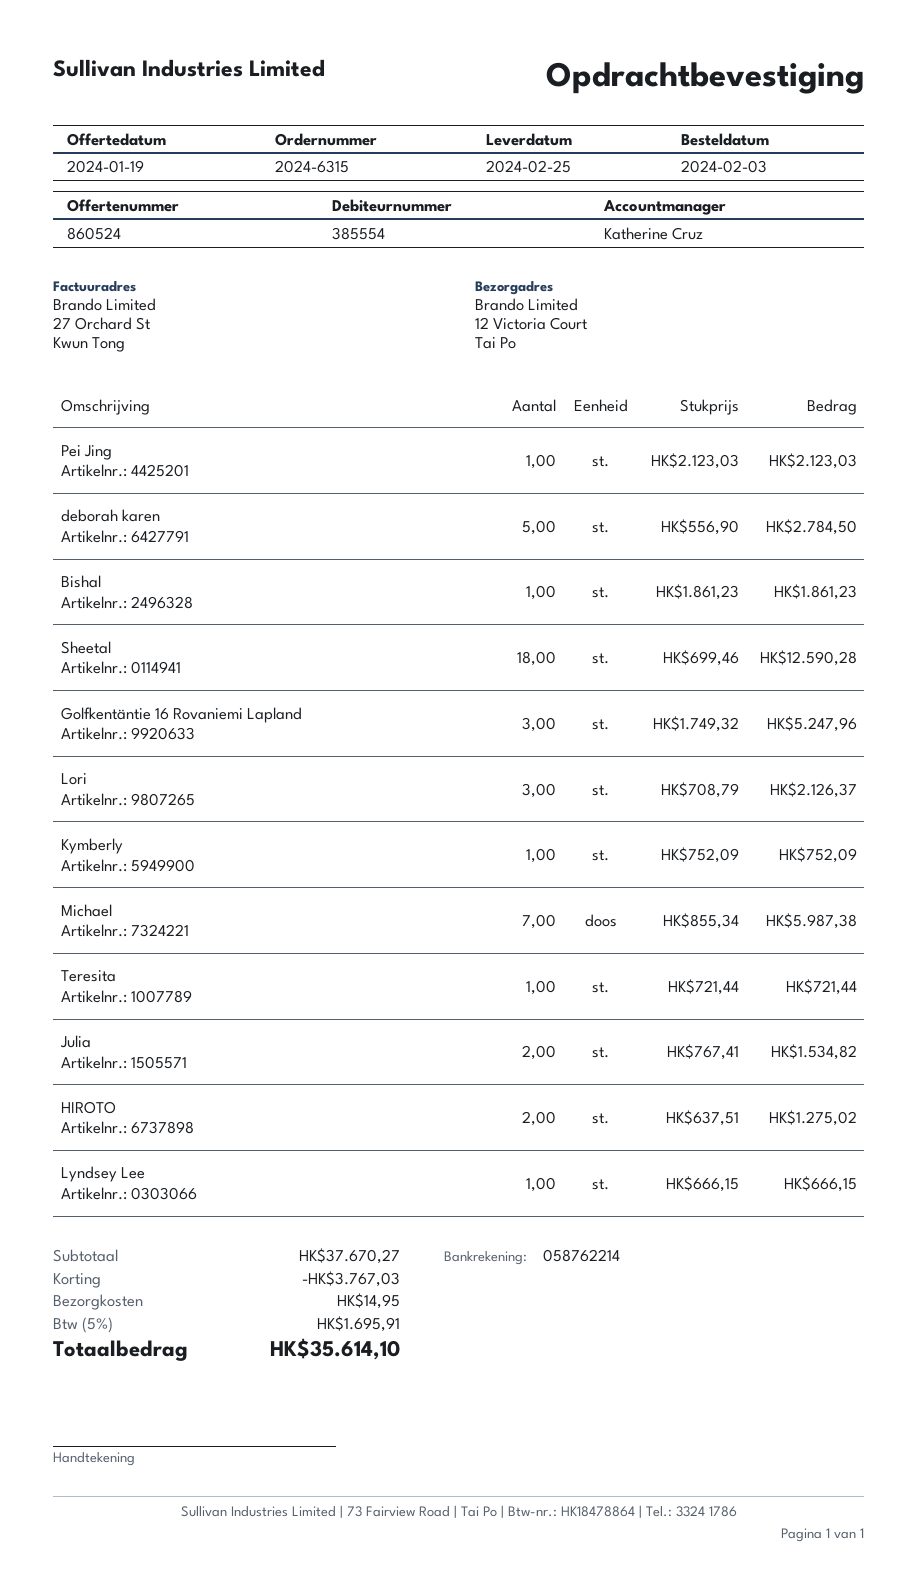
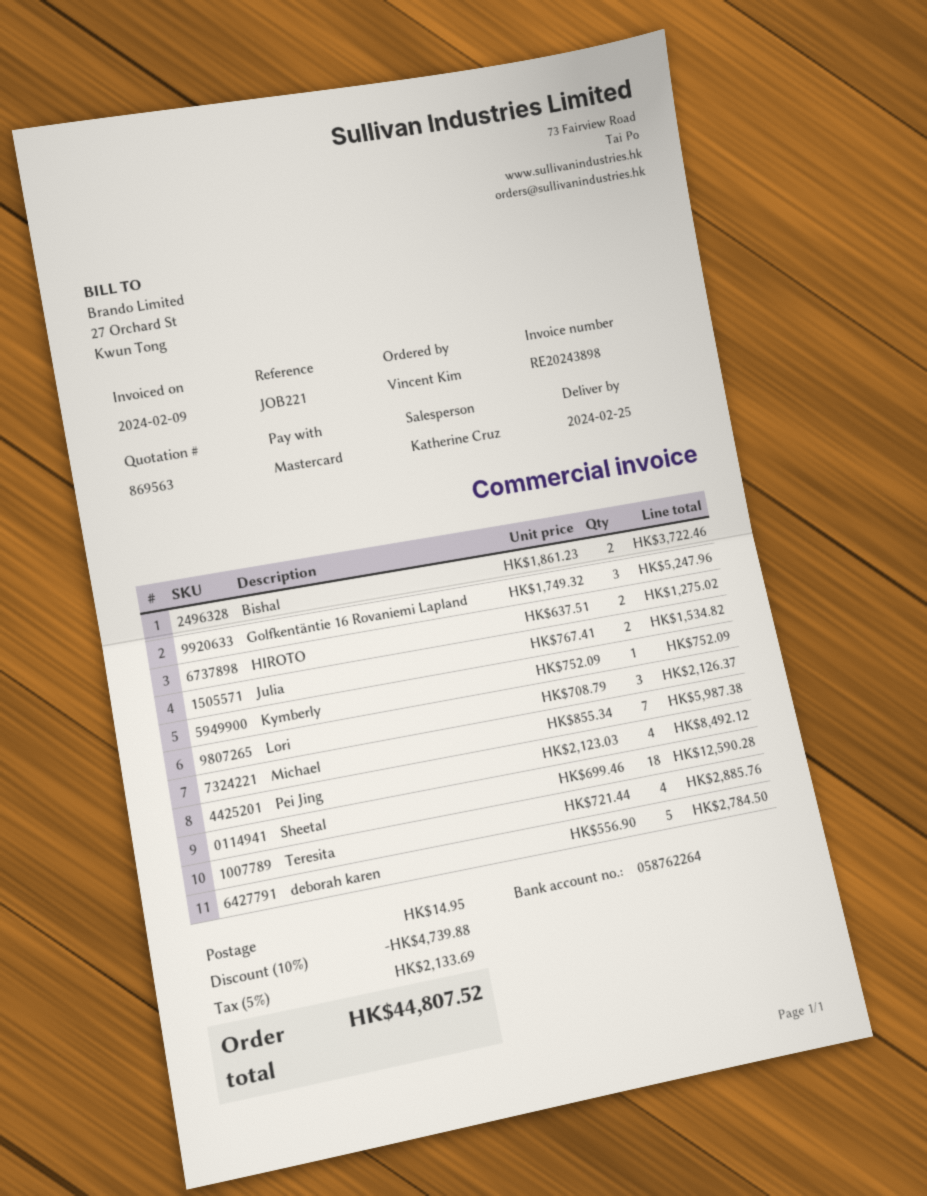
quote number: 860524 -> 869563
bank account: 058762214 -> 058762264
Pei Jing: 1 x 2123.03 = 2123.03 -> 4 x 2123.03 = 8492.12
Bishal: 1 x 1861.23 = 1861.23 -> 2 x 1861.23 = 3722.46
Teresita: 1 x 721.44 = 721.44 -> 4 x 721.44 = 2885.76
Lyndsey Lee: 1 x 666.15 = 666.15 -> none
discount: 3767.03 -> 4739.88
tax: 5% = 1695.91 -> 5% = 2133.69
total: 35614.10 -> 44807.52

